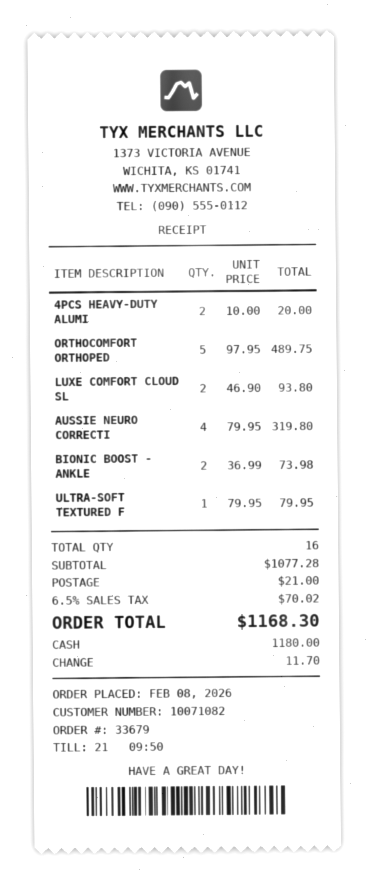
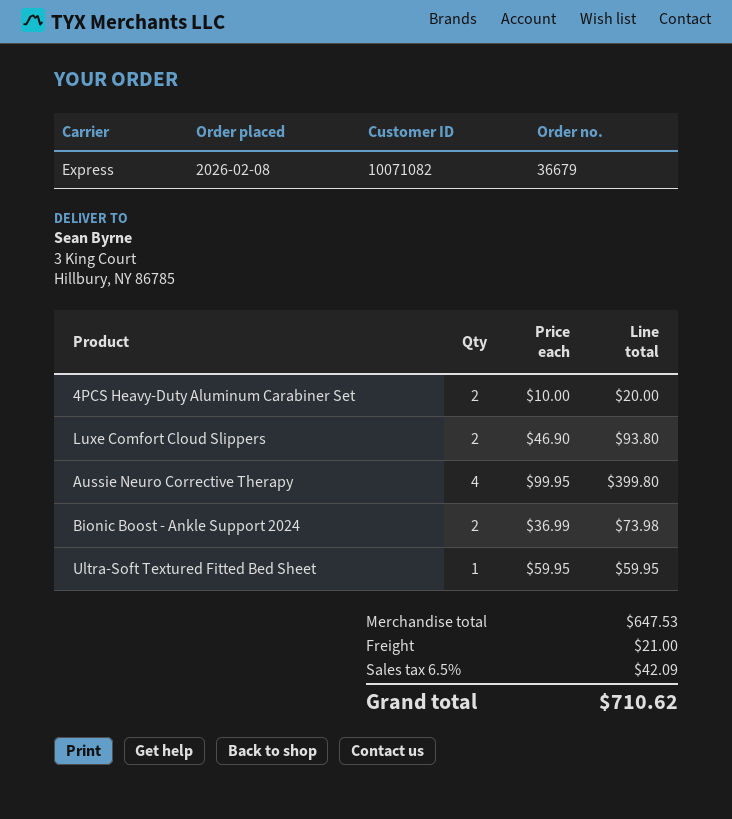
order number: 33679 -> 36679
ORTHOCOMFORT ORTHOPED: 5 x 97.95 = 489.75 -> none
AUSSIE NEURO CORRECTI: 4 x 79.95 = 319.80 -> 4 x 99.95 = 399.80
ULTRA-SOFT TEXTURED F: 1 x 79.95 = 79.95 -> 1 x 59.95 = 59.95
subtotal: 1077.28 -> 647.53
tax: 6.5% = 70.02 -> 6.5% = 42.09
total: 1168.30 -> 710.62

